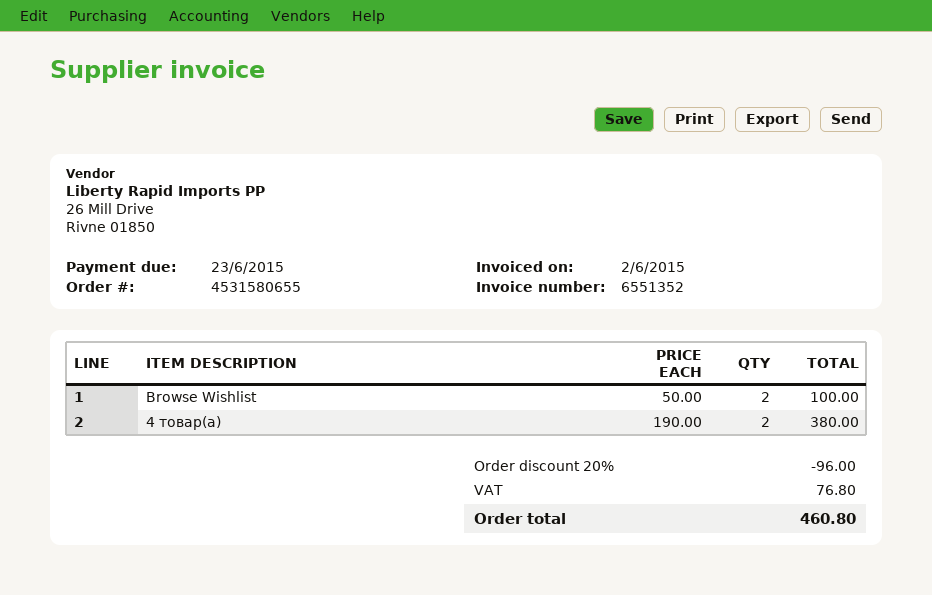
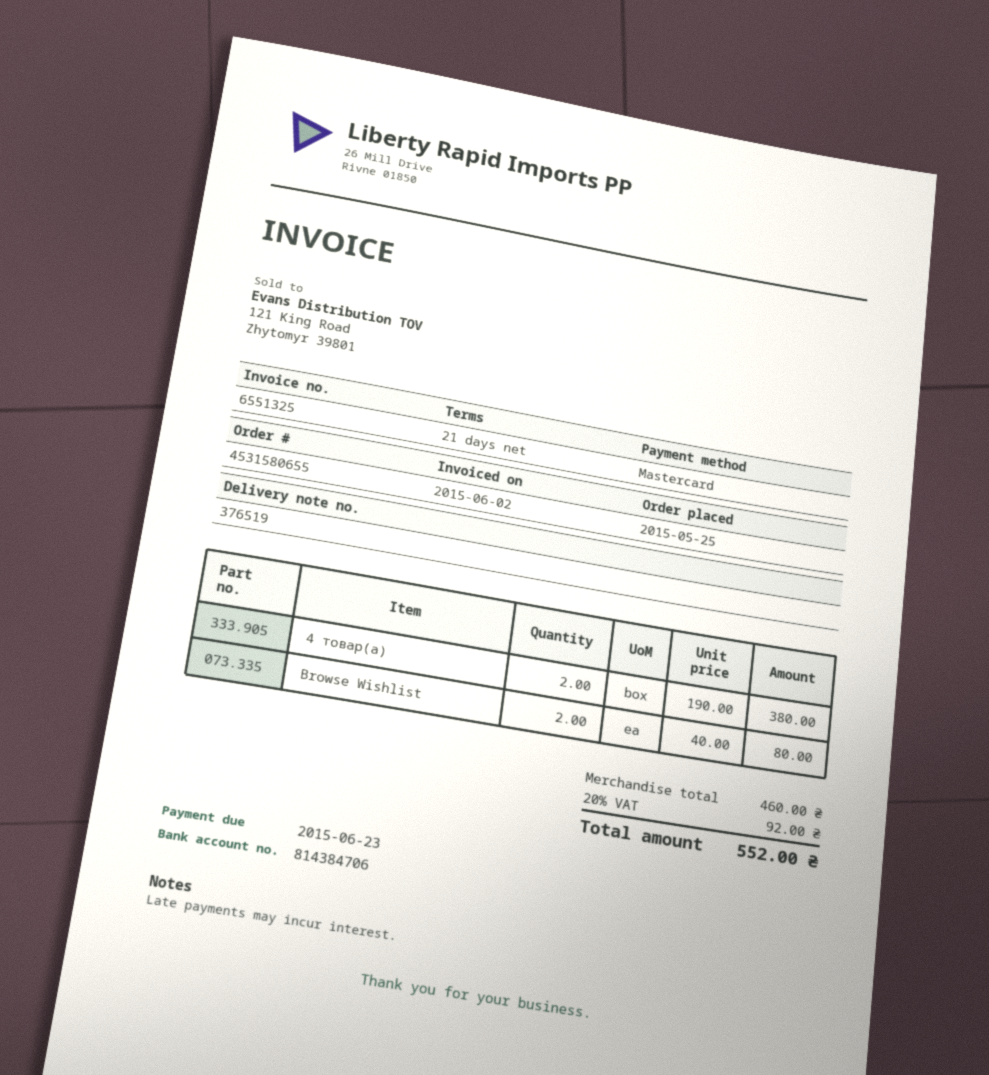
invoice number: 6551352 -> 6551325
Browse Wishlist: 2 x 50.00 = 100.00 -> 2 x 40.00 = 80.00
discount: 20% = 96.00 -> none
tax: 76.80 -> 92.00
total: 460.80 -> 552.00

